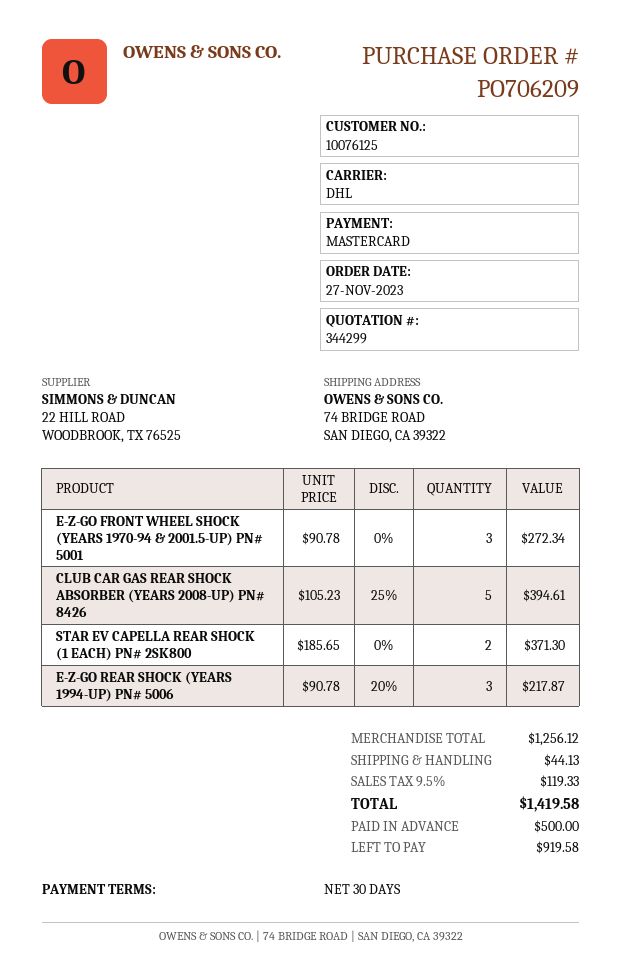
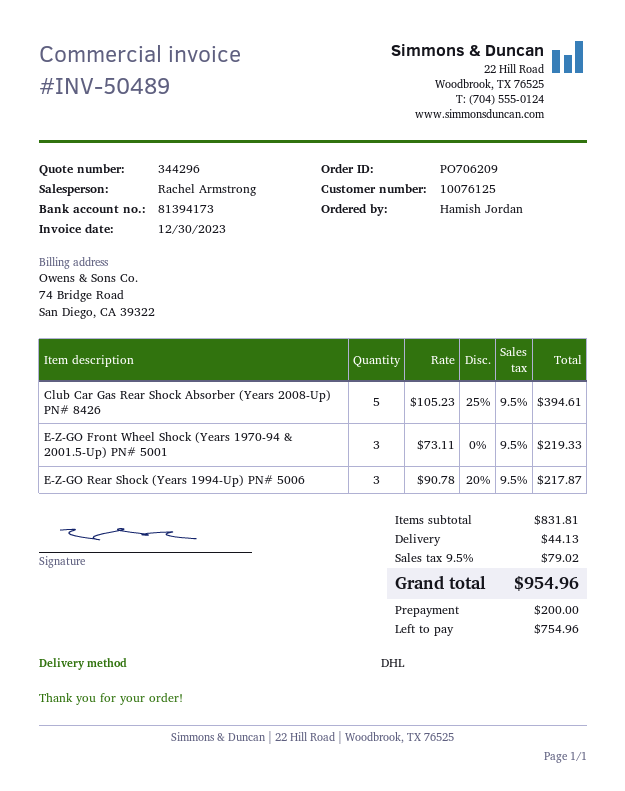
quote number: 344299 -> 344296
E-Z-GO FRONT WHEEL SHOCK (YEARS 1970-94 & 2001.5-UP) PN# 5001: 3 x 90.78 = 272.34 -> 3 x 73.11 = 219.33
STAR EV CAPELLA REAR SHOCK (1 EACH) PN# 2SK800: 2 x 185.65 = 371.30 -> none
subtotal: 1256.12 -> 831.81
tax: 9.5% = 119.33 -> 9.5% = 79.02
total: 1419.58 -> 954.96
deposit: 500.00 -> 200.00
balance: 919.58 -> 754.96

